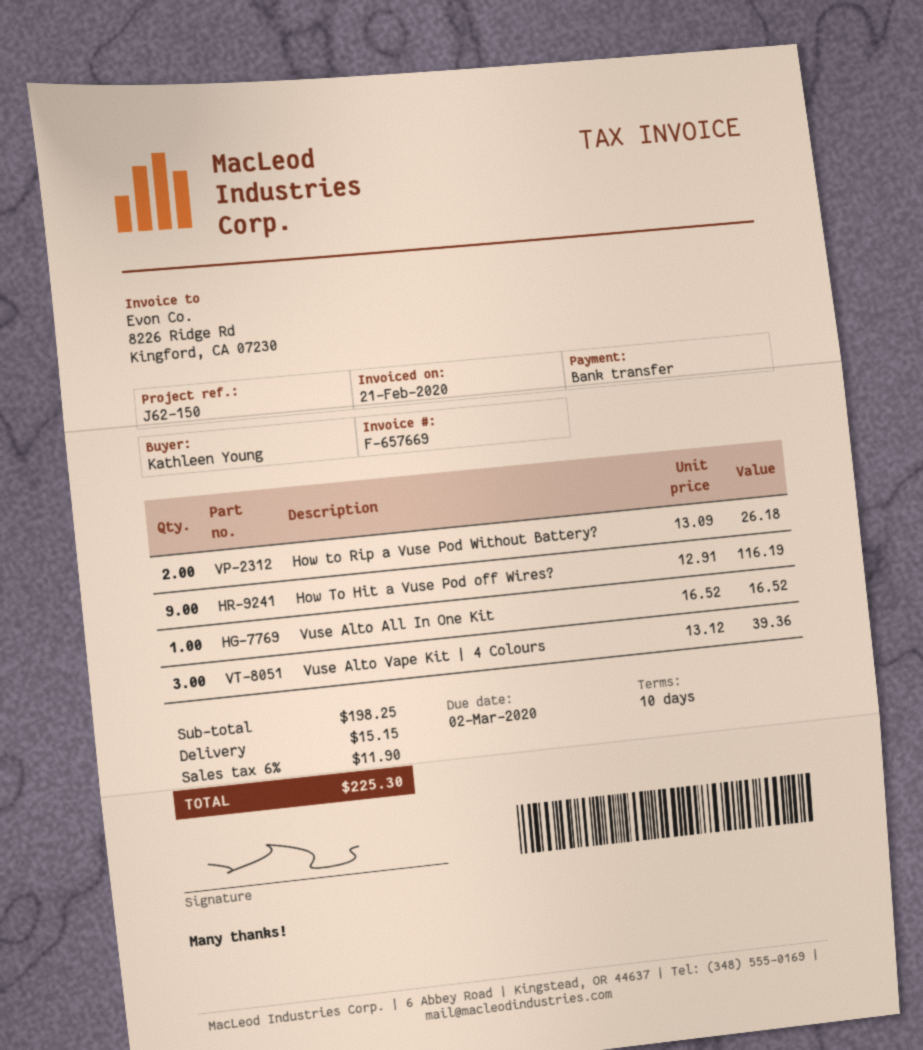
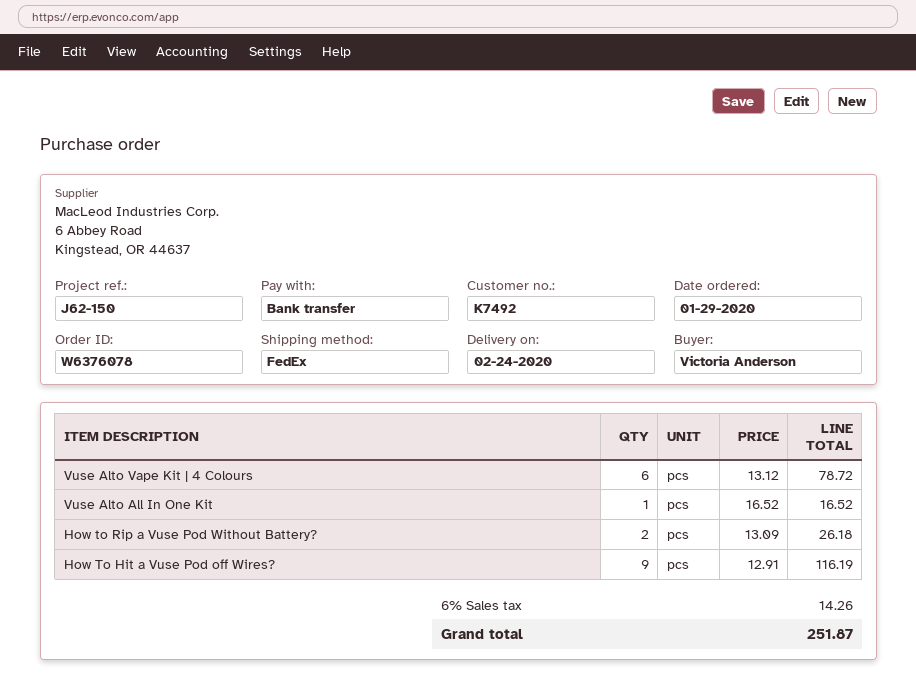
ordered by: Kathleen Young -> Victoria Anderson
Vuse Alto Vape Kit | 4 Colours: 3 x 13.12 = 39.36 -> 6 x 13.12 = 78.72
shipping: 15.15 -> none
tax: 6% = 11.90 -> 6% = 14.26
total: 225.30 -> 251.87

